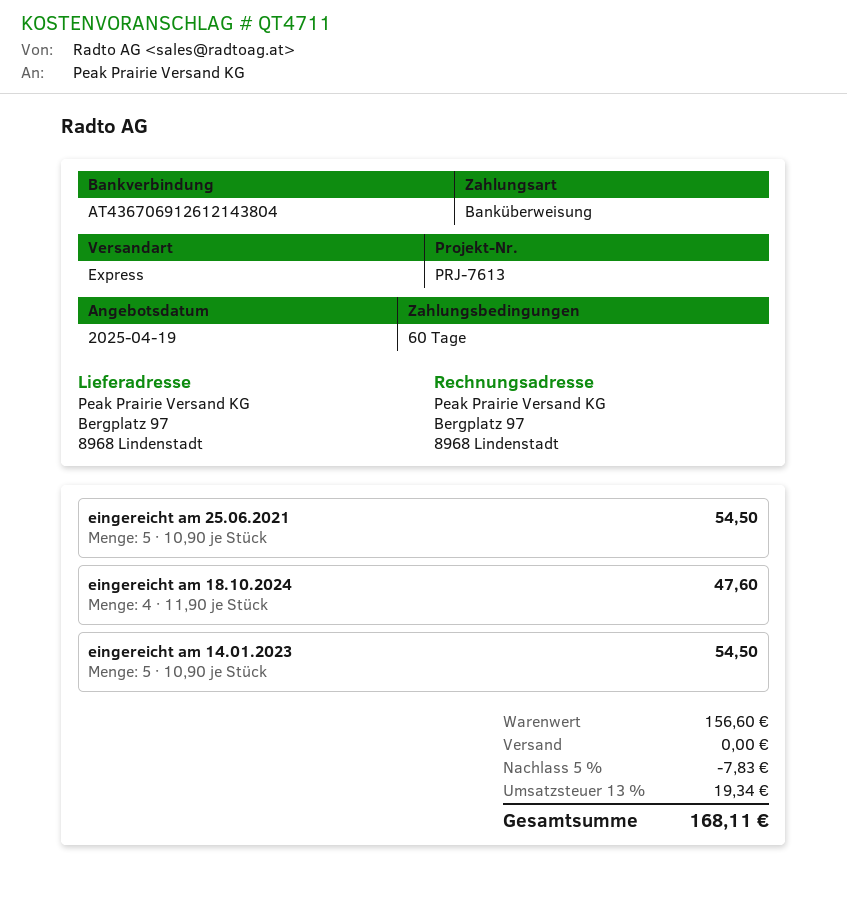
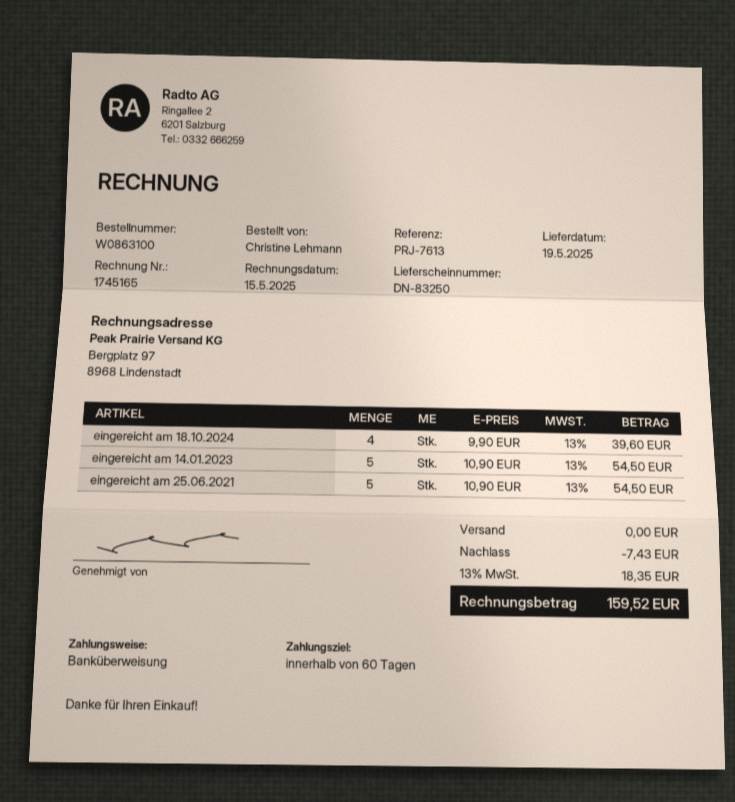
eingereicht am 18.10.2024: 4 x 11.90 = 47.60 -> 4 x 9.90 = 39.60
discount: 7.83 -> 7.43
tax: 13% = 19.34 -> 13% = 18.35
total: 168.11 -> 159.52

